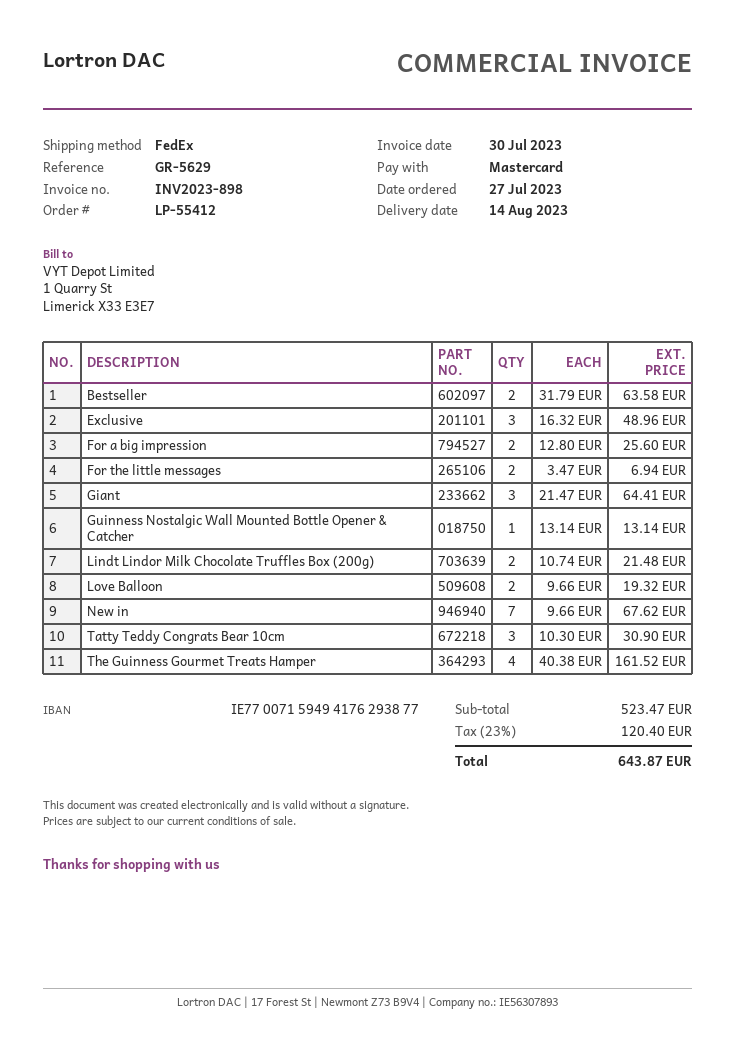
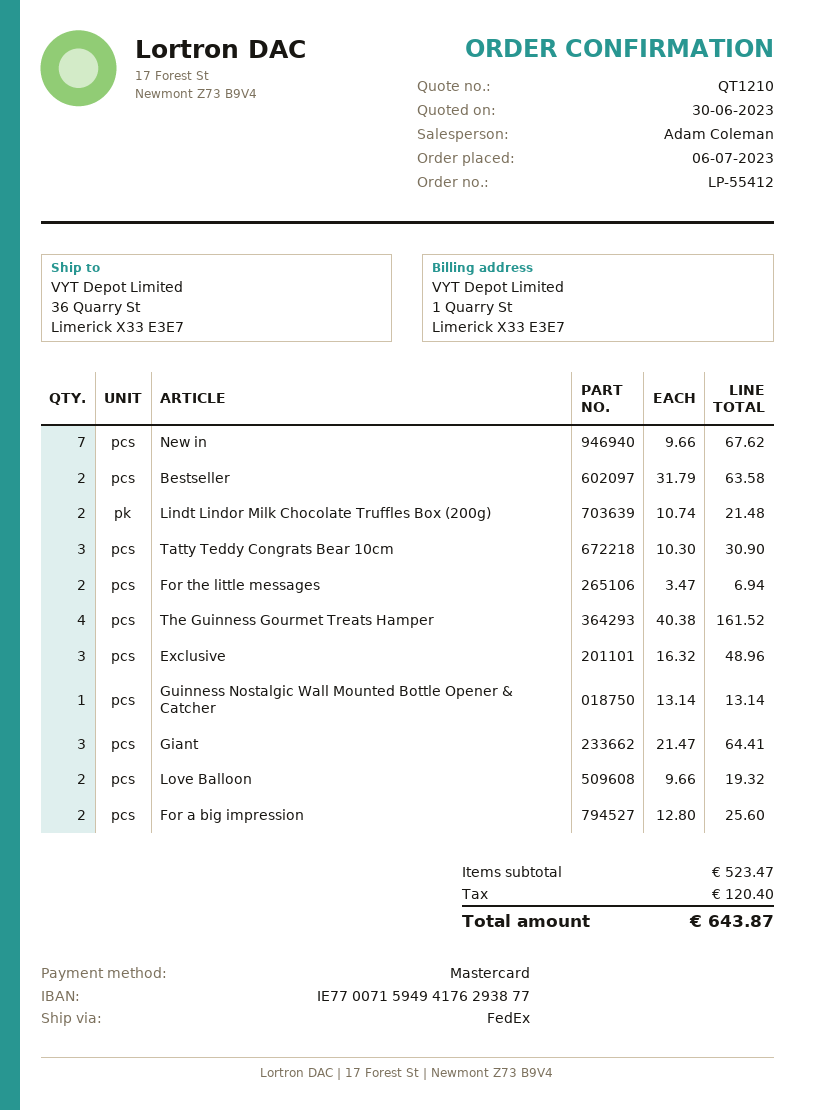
order date: 2023-07-27 -> 2023-07-06

